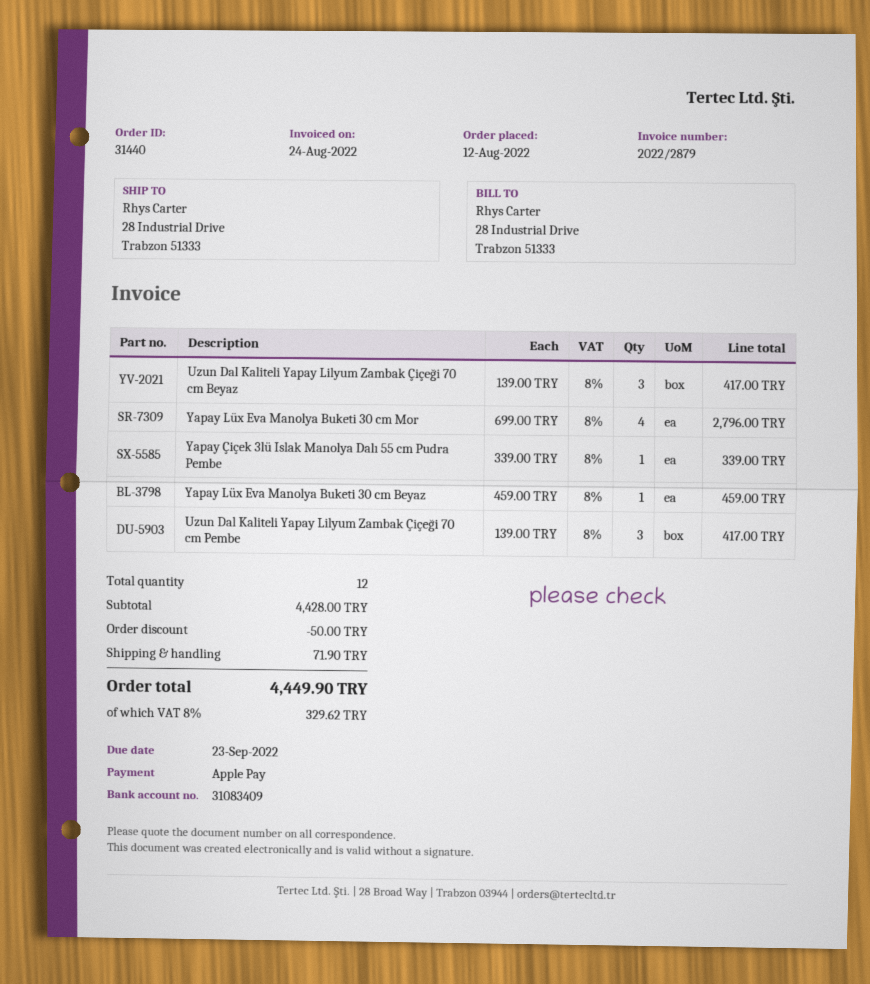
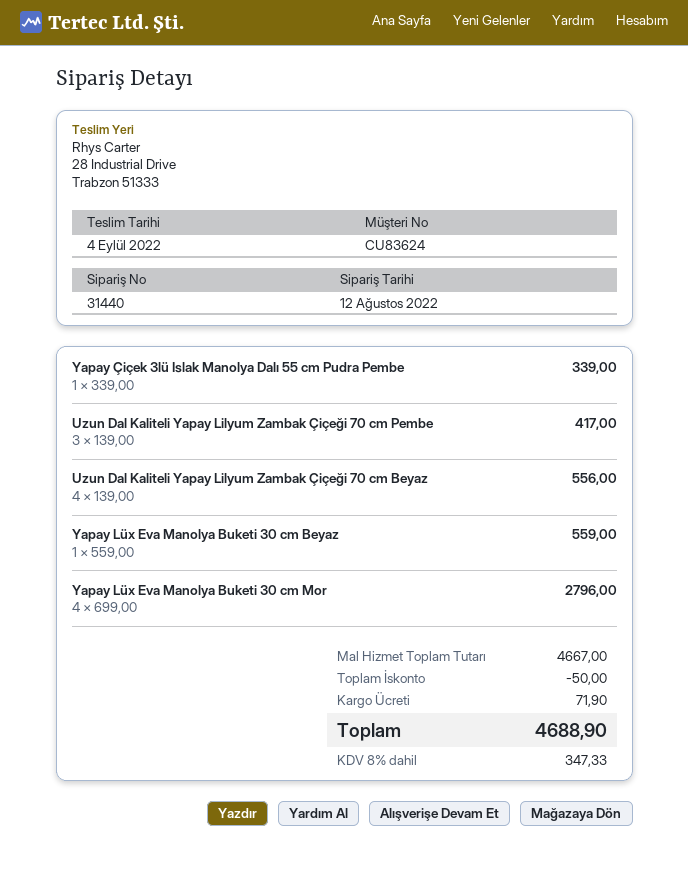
Uzun Dal Kaliteli Yapay Lilyum Zambak Çiçeği 70 cm Beyaz: 3 x 139.00 = 417.00 -> 4 x 139.00 = 556.00
Yapay Lüx Eva Manolya Buketi 30 cm Beyaz: 1 x 459.00 = 459.00 -> 1 x 559.00 = 559.00
subtotal: 4428.00 -> 4667.00
tax: 8% = 329.62 -> 8% = 347.33
total: 4449.90 -> 4688.90

